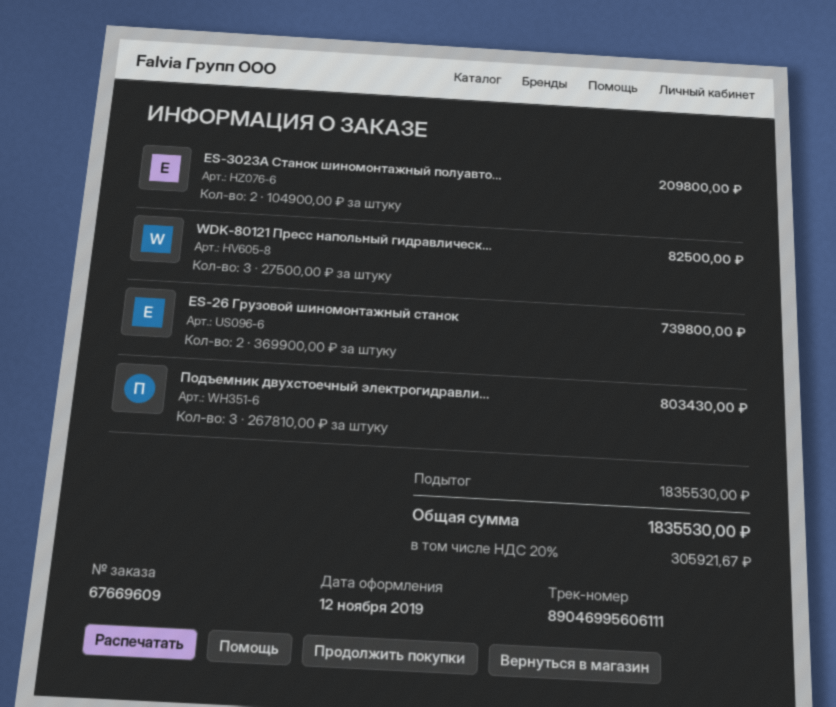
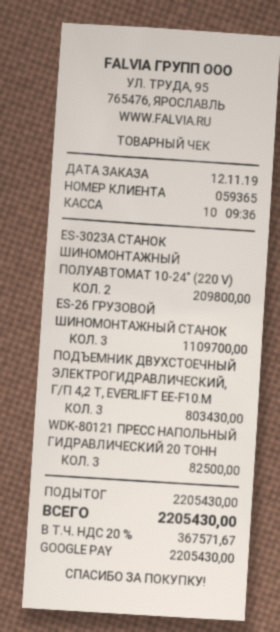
ES-26 Грузовой шиномонтажный станок: 2 for 739800.00 -> 3 for 1109700.00
subtotal: 1835530.00 -> 2205430.00
tax: 20% = 305921.67 -> 20% = 367571.67
total: 1835530.00 -> 2205430.00

